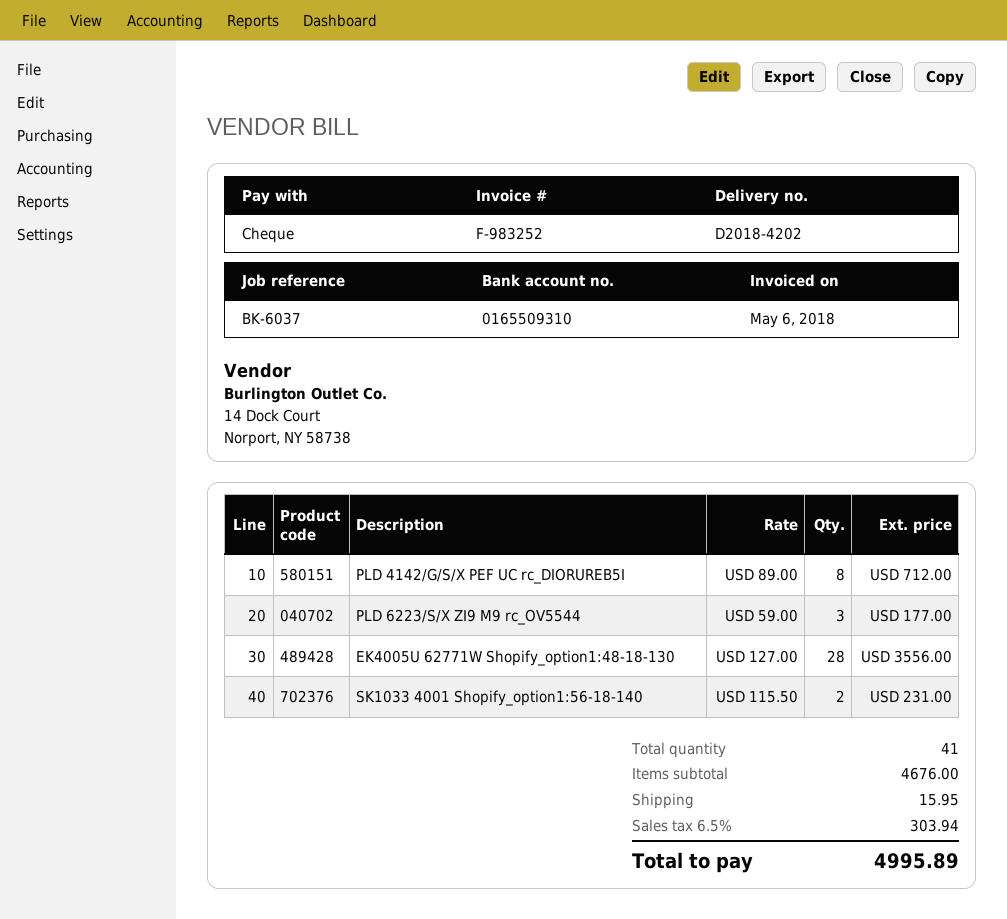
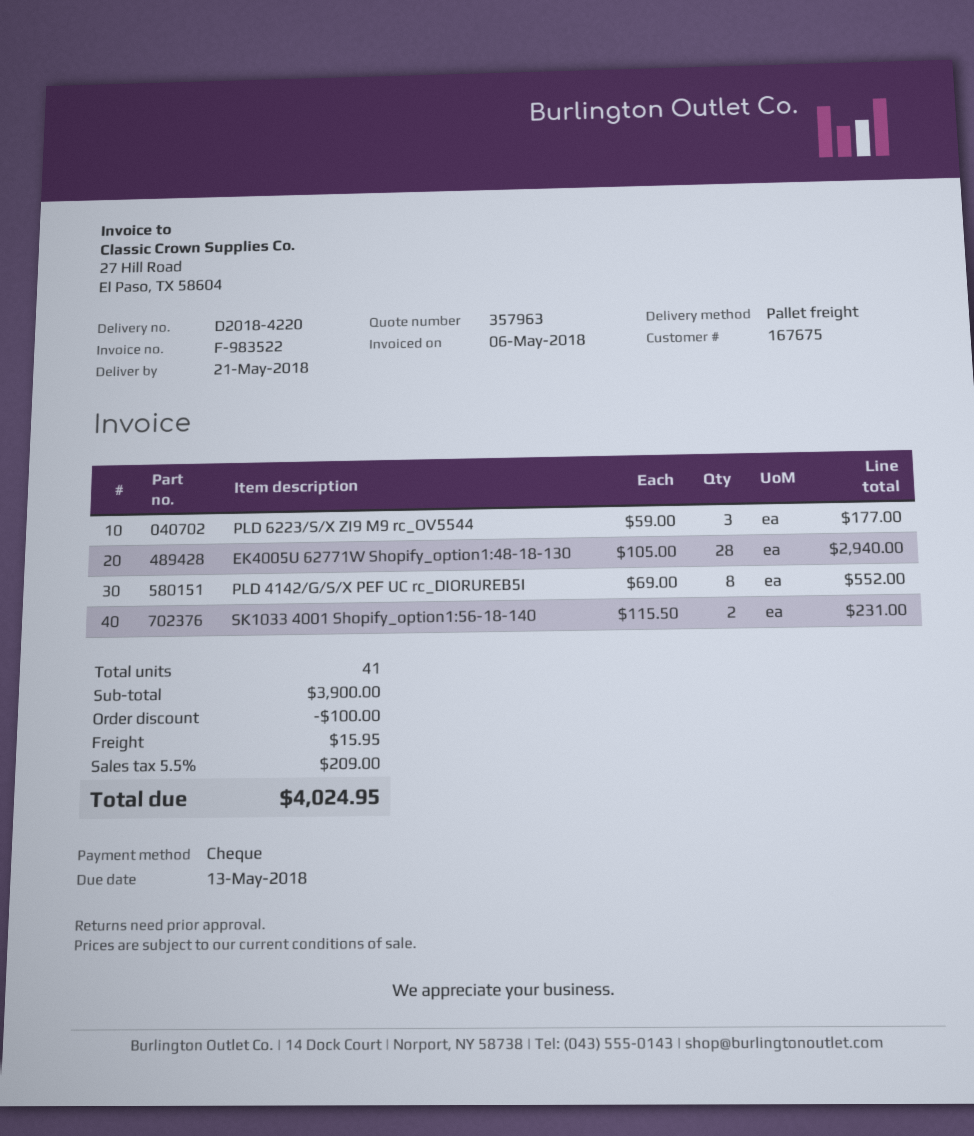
delivery note number: D2018-4202 -> D2018-4220
invoice number: F-983252 -> F-983522
PLD 4142/G/S/X PEF UC rc_DIORUREB5I: 8 x 89.00 = 712.00 -> 8 x 69.00 = 552.00
EK4005U 62771W Shopify_option1:48-18-130: 28 x 127.00 = 3556.00 -> 28 x 105.00 = 2940.00
subtotal: 4676.00 -> 3900.00
discount: none -> 100.00
tax: 6.5% = 303.94 -> 5.5% = 209.00
total: 4995.89 -> 4024.95

